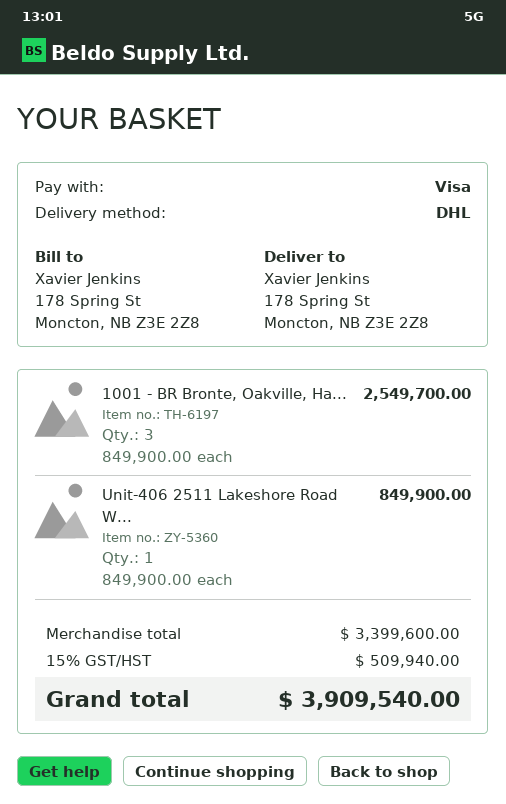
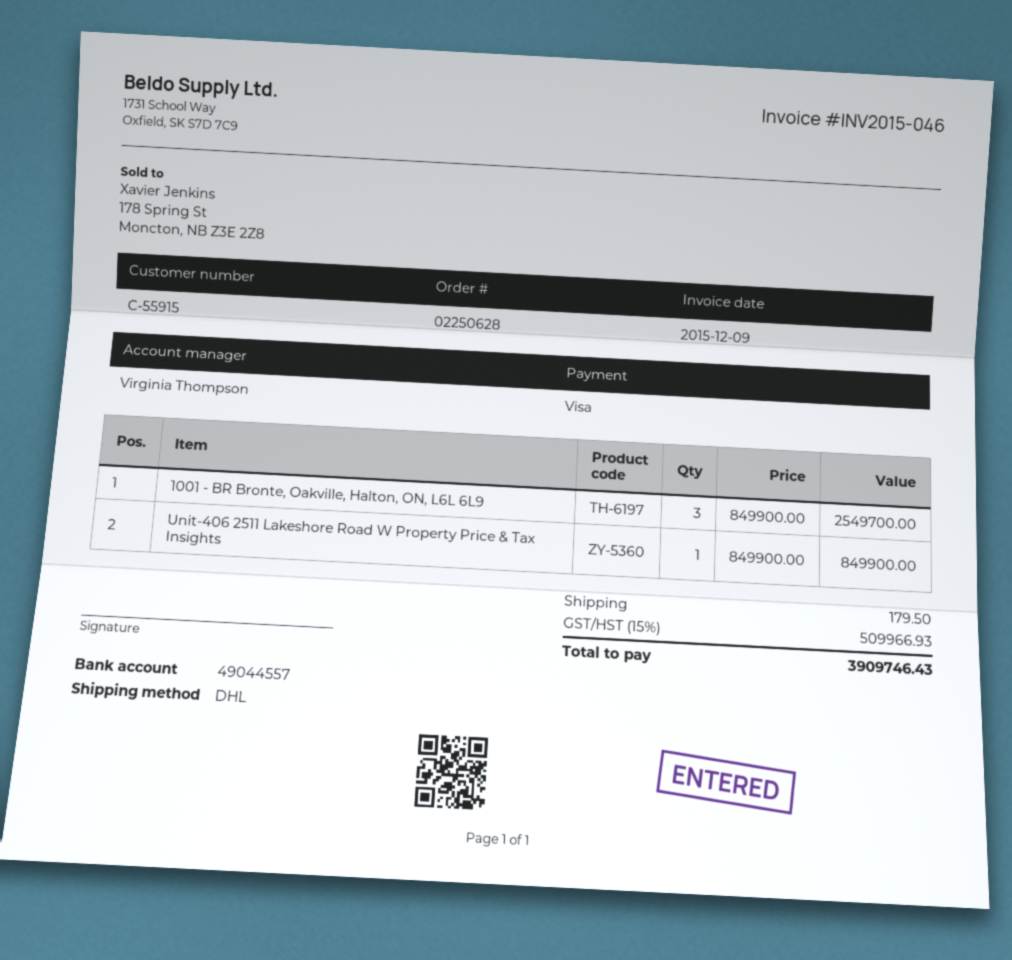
shipping: none -> 179.50
tax: 15% = 509940.00 -> 15% = 509966.93
total: 3909540.00 -> 3909746.43

